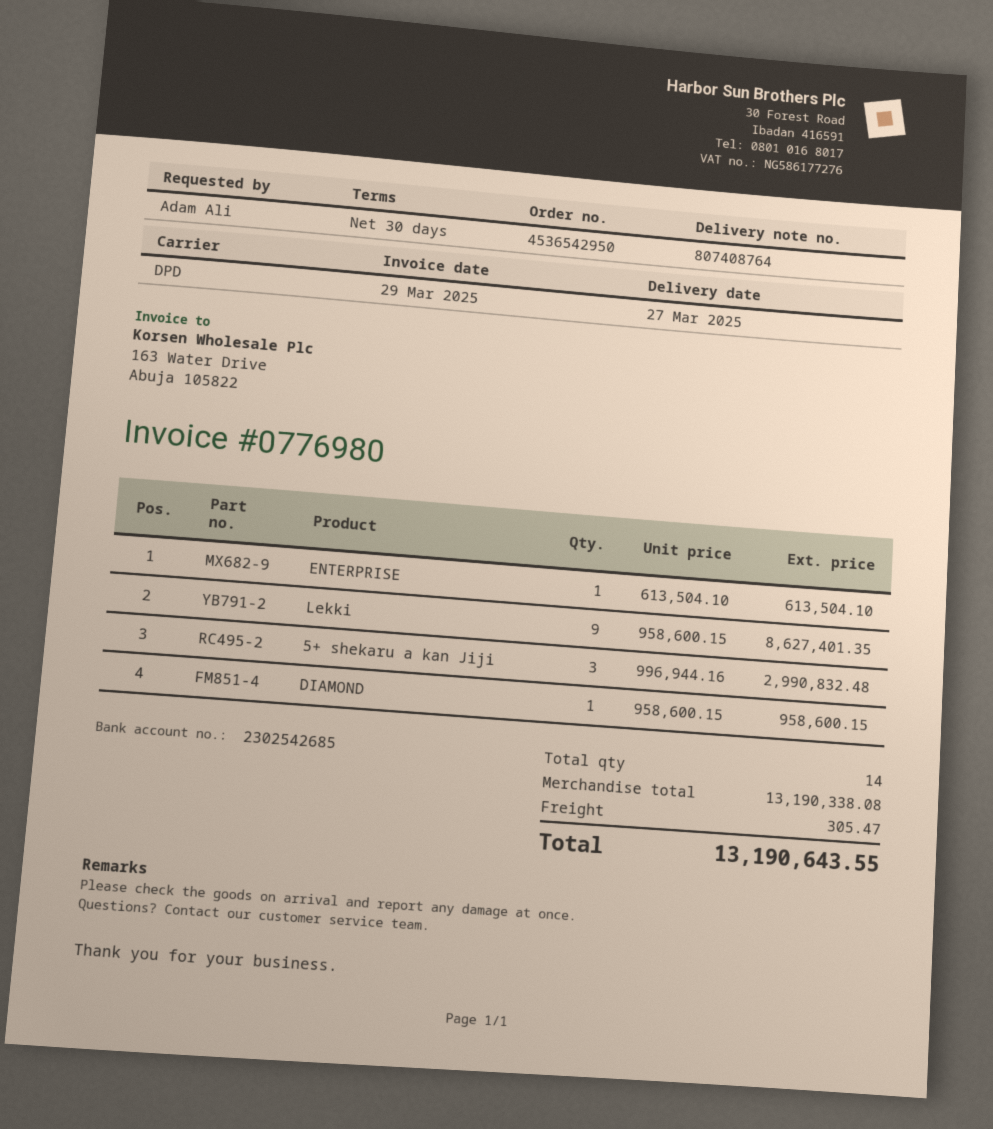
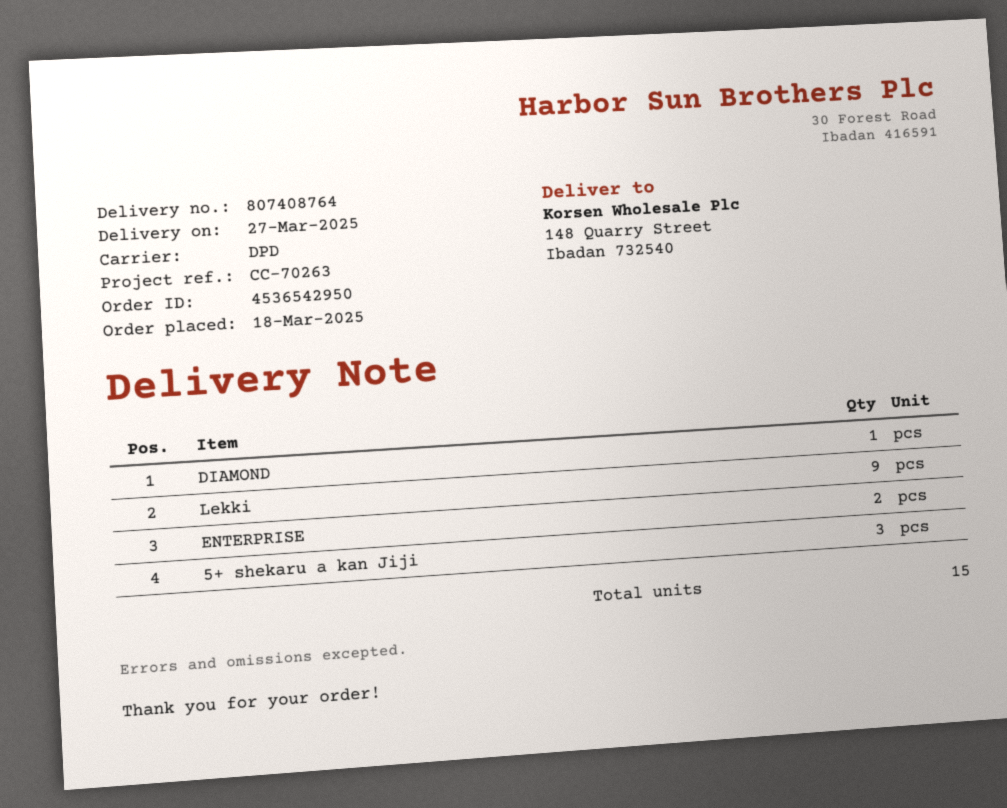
ENTERPRISE: 1 -> 2
total quantity: 14 -> 15

